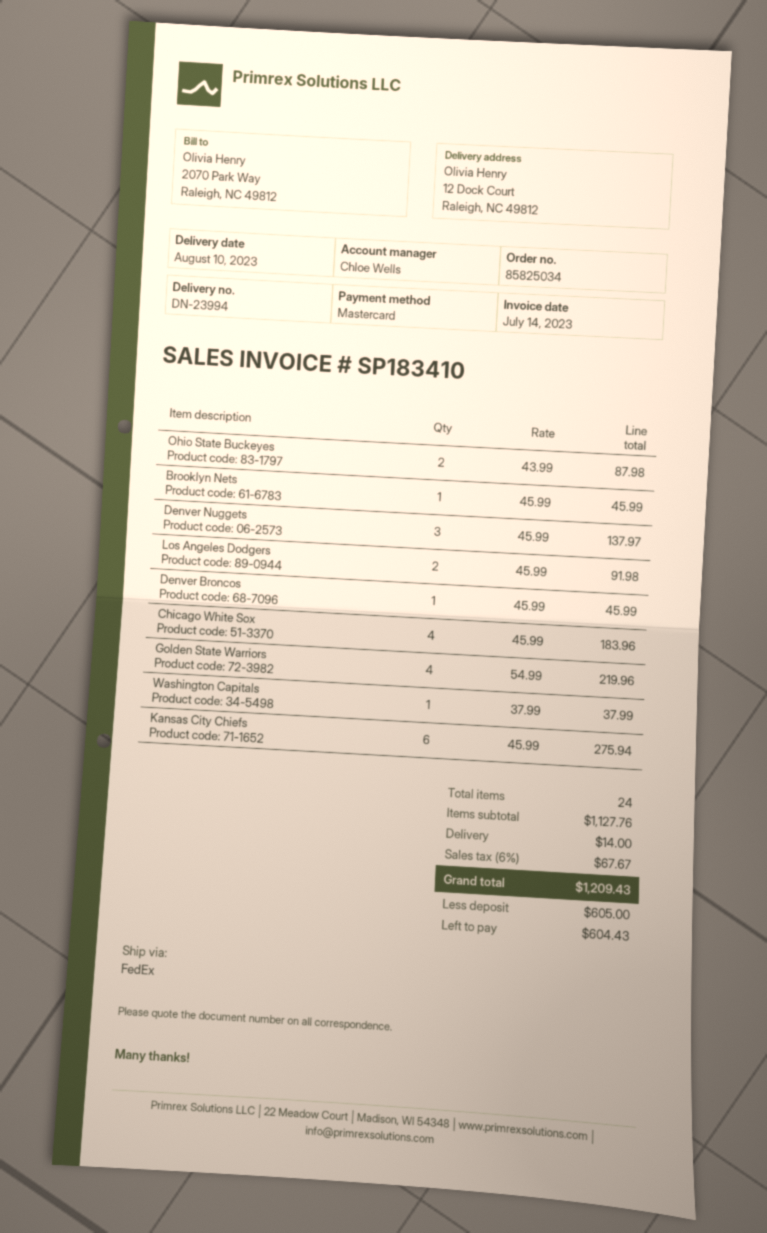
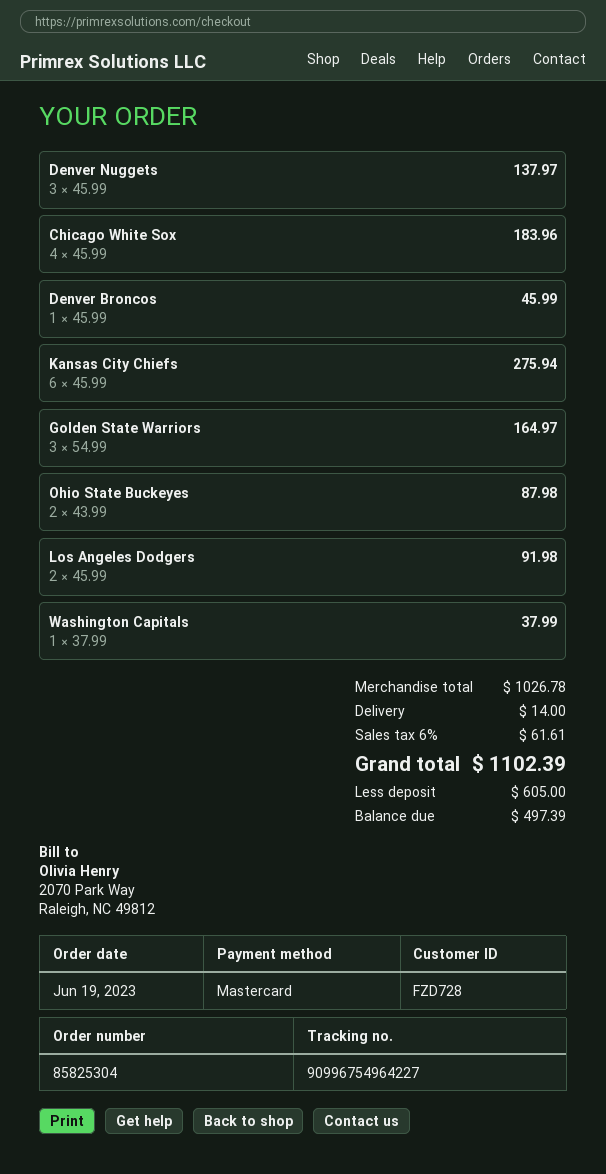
order number: 85825034 -> 85825304
Brooklyn Nets: 1 x 45.99 = 45.99 -> none
Golden State Warriors: 4 x 54.99 = 219.96 -> 3 x 54.99 = 164.97
subtotal: 1127.76 -> 1026.78
tax: 6% = 67.67 -> 6% = 61.61
total: 1209.43 -> 1102.39
balance: 604.43 -> 497.39

